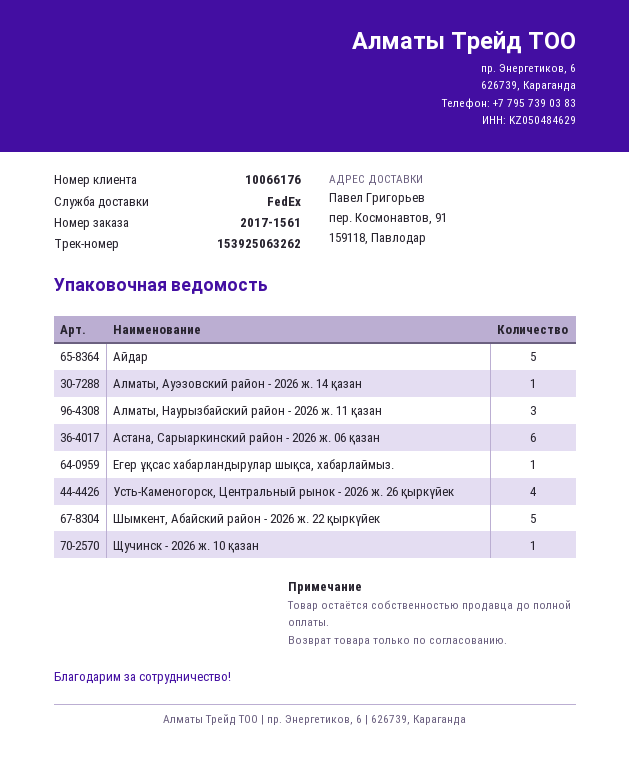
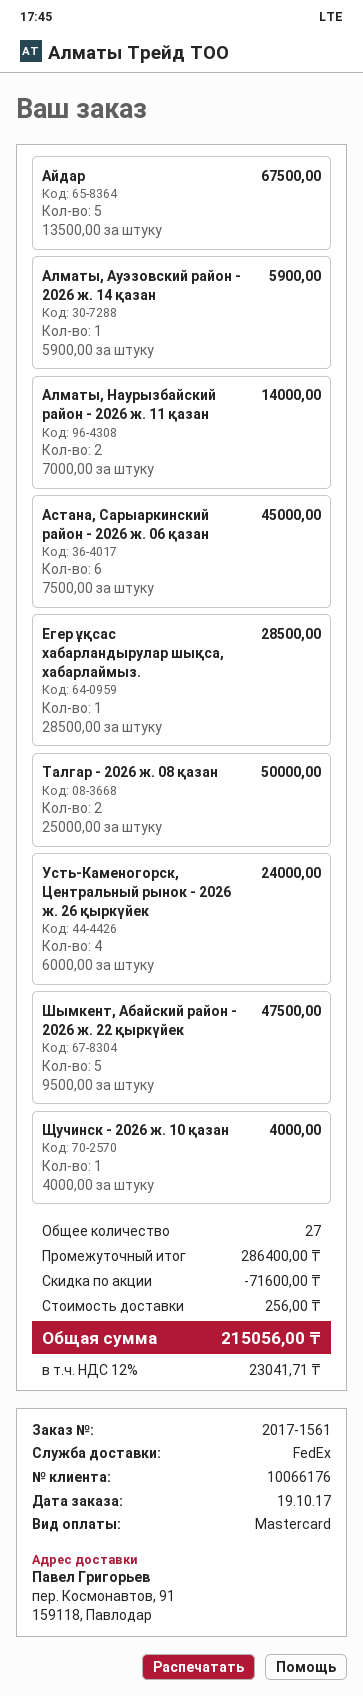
Алматы, Наурызбайский район - 2026 ж. 11 қазан: 3 -> 2
Талгар - 2026 ж. 08 қазан: none -> 2

